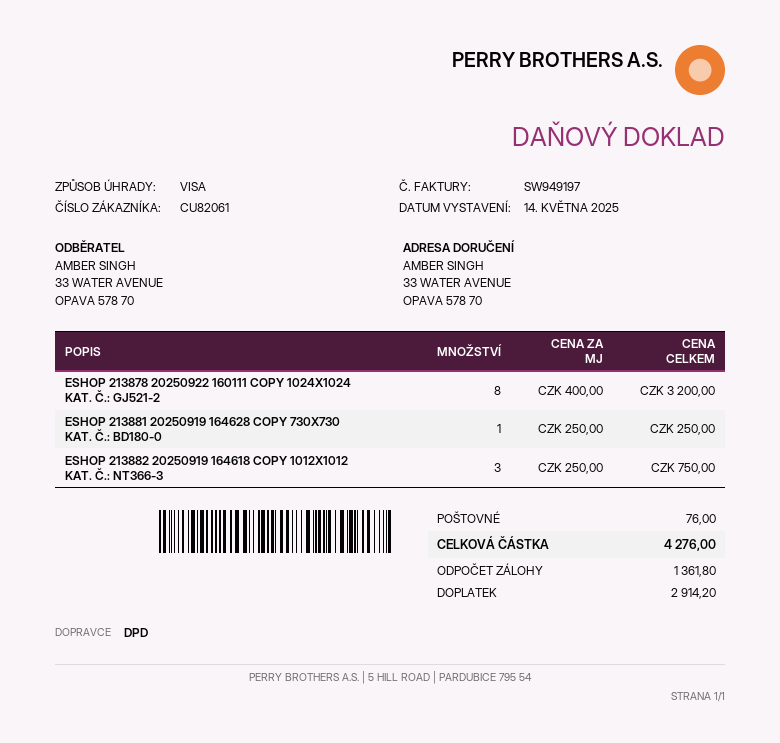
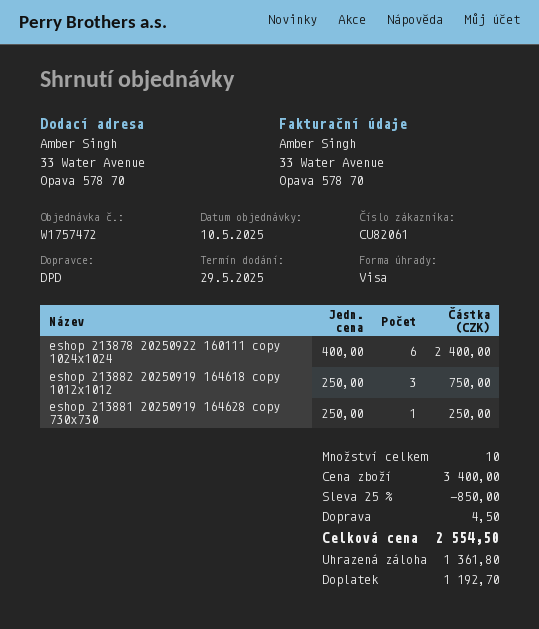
ESHOP 213878 20250922 160111 COPY 1024X1024: 8 x 400.00 = 3200.00 -> 6 x 400.00 = 2400.00
discount: none -> 25% = 850.00
shipping: 76.00 -> 4.50
total: 4276.00 -> 2554.50
balance: 2914.20 -> 1192.70

